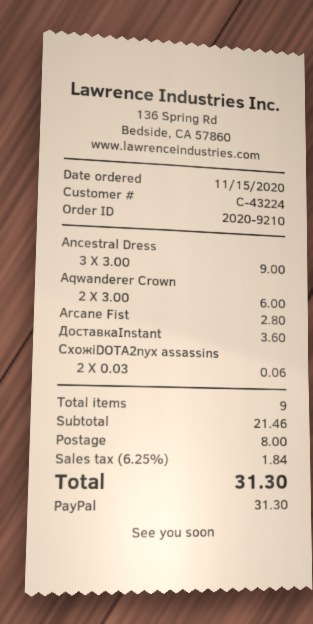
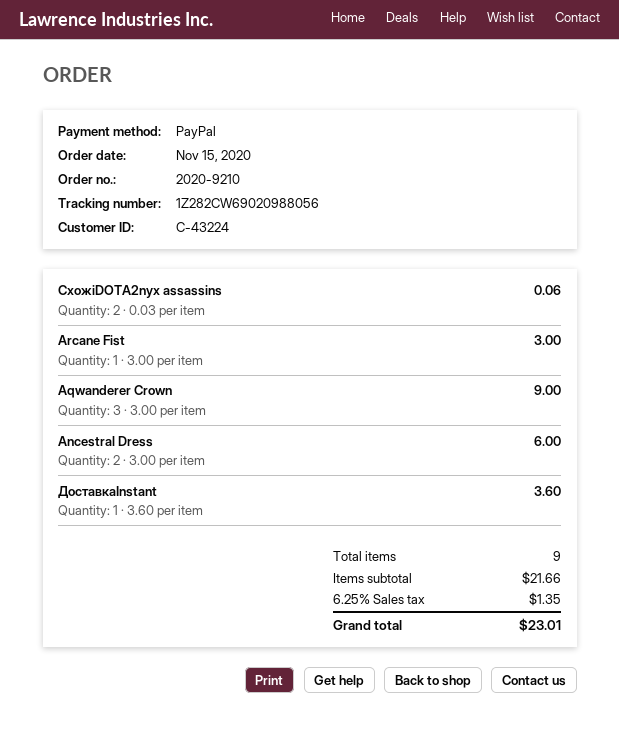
Ancestral Dress: 3 x 3.00 = 9.00 -> 2 x 3.00 = 6.00
Aqwanderer Crown: 2 x 3.00 = 6.00 -> 3 x 3.00 = 9.00
Arcane Fist: 1 x 2.80 = 2.80 -> 1 x 3.00 = 3.00
subtotal: 21.46 -> 21.66
shipping: 8.00 -> none
tax: 6.25% = 1.84 -> 6.25% = 1.35
total: 31.30 -> 23.01

